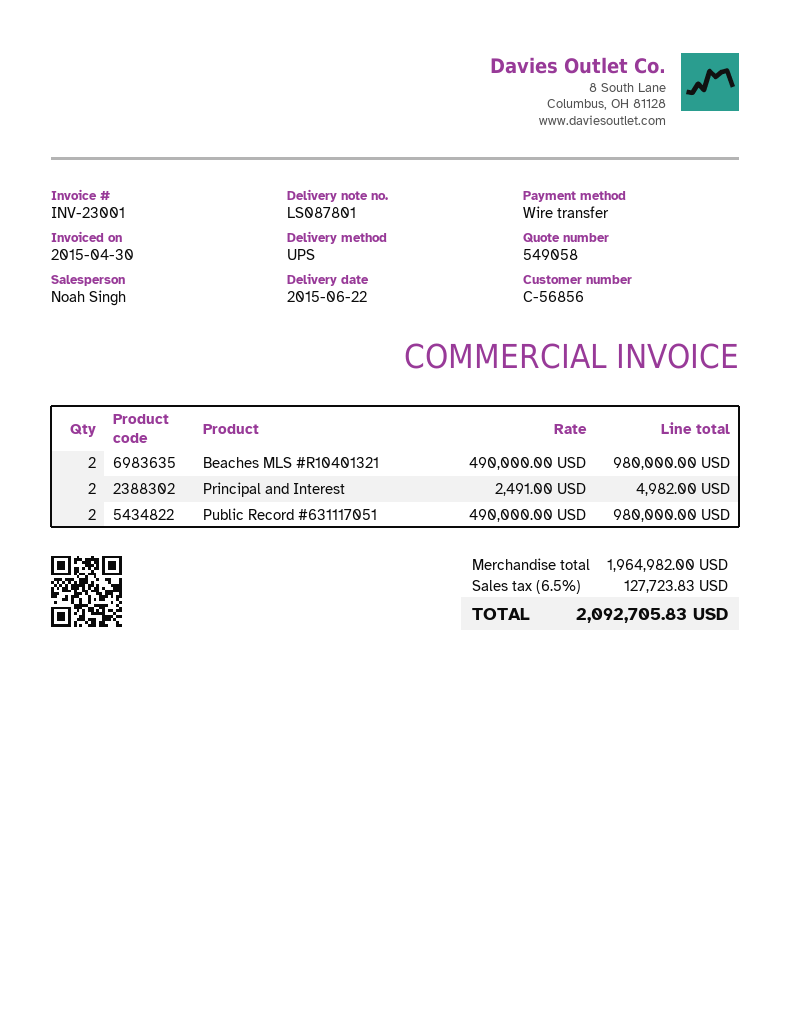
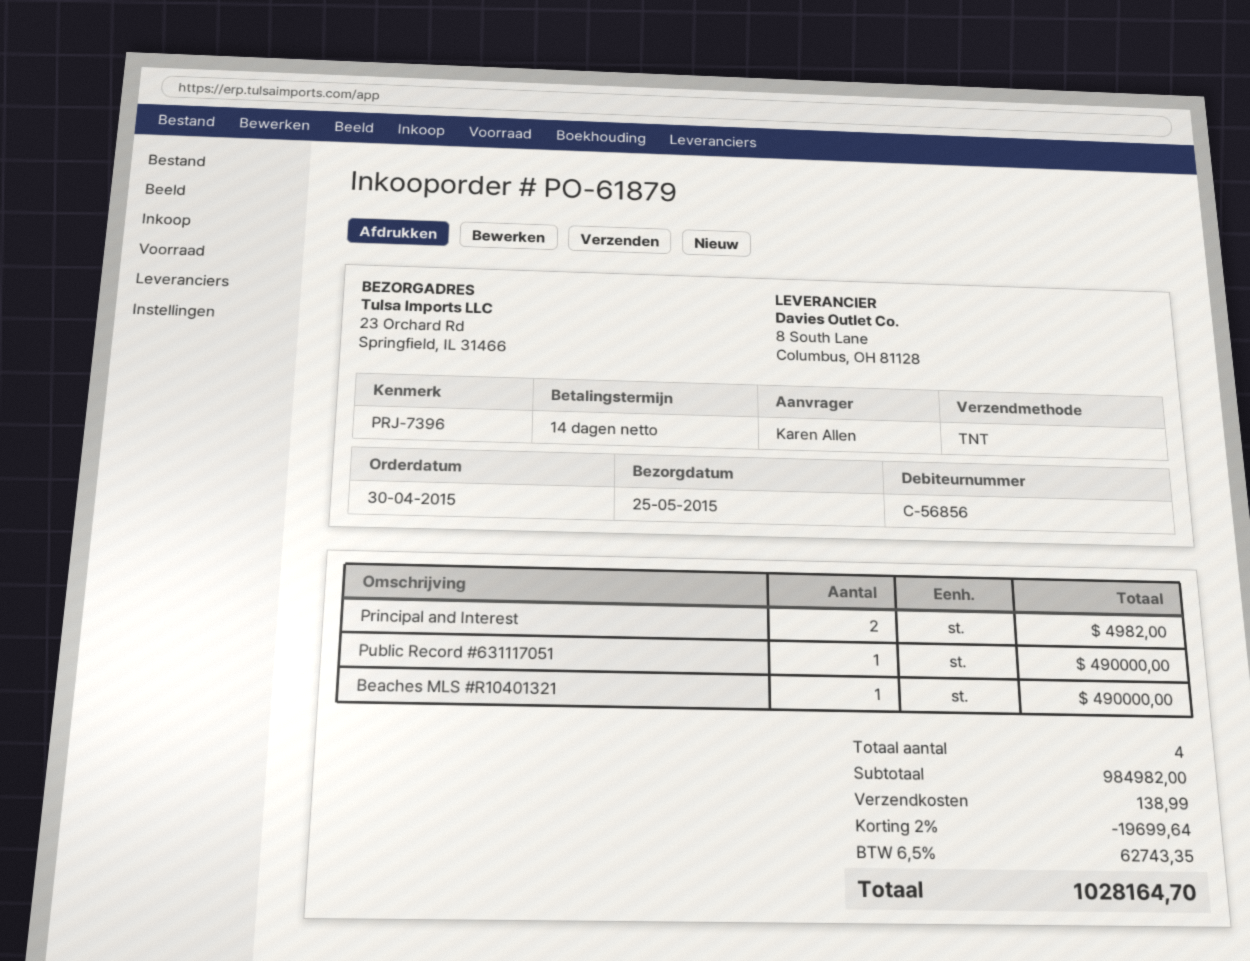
delivery date: 2015-06-22 -> 2015-05-25
shipping method: UPS -> TNT
Beaches MLS #R10401321: 2 for 980000.00 -> 1 for 490000.00
Public Record #631117051: 2 for 980000.00 -> 1 for 490000.00
subtotal: 1964982.00 -> 984982.00
discount: none -> 2% = 19699.64
shipping: none -> 138.99
tax: 6.5% = 127723.83 -> 6.5% = 62743.35
total: 2092705.83 -> 1028164.70

